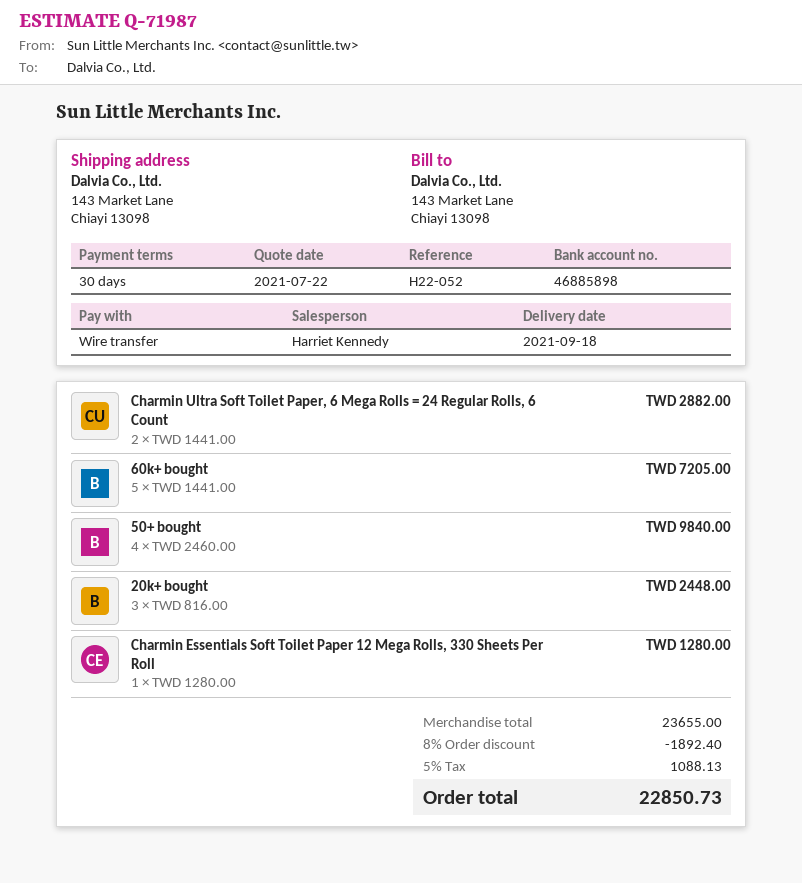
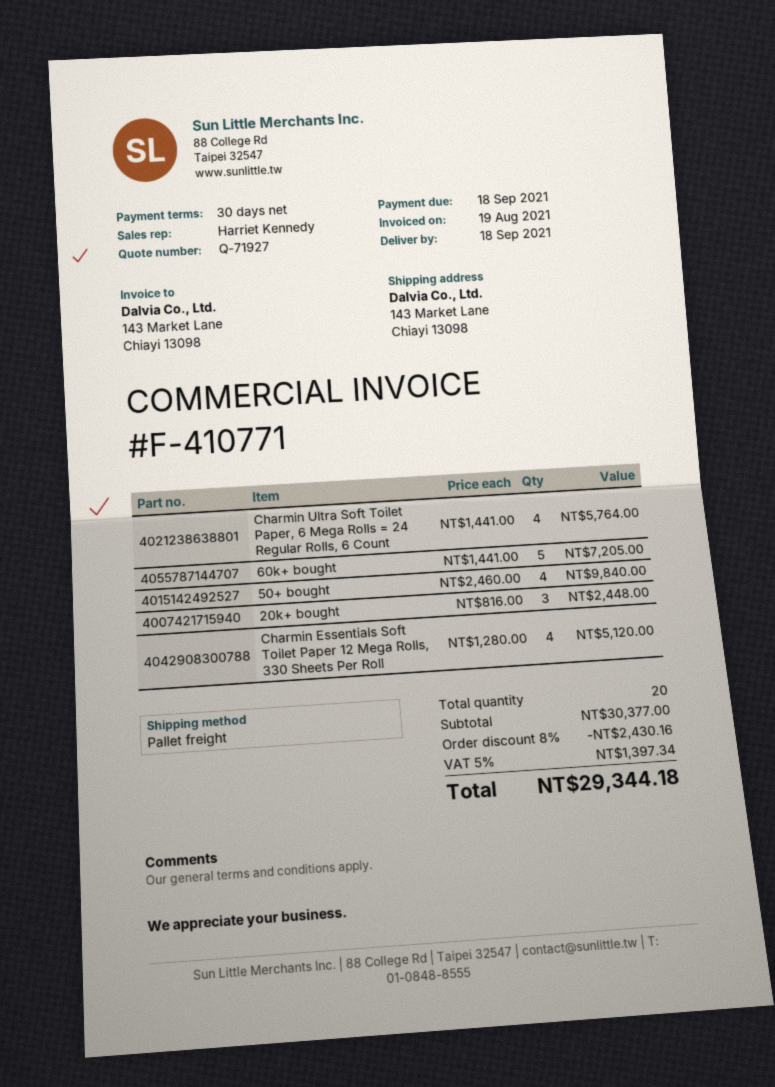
quote number: Q-71987 -> Q-71927
Charmin Ultra Soft Toilet Paper, 6 Mega Rolls = 24 Regular Rolls, 6 Count: 2 x 1441.00 = 2882.00 -> 4 x 1441.00 = 5764.00
Charmin Essentials Soft Toilet Paper 12 Mega Rolls, 330 Sheets Per Roll: 1 x 1280.00 = 1280.00 -> 4 x 1280.00 = 5120.00
subtotal: 23655.00 -> 30377.00
discount: 8% = 1892.40 -> 8% = 2430.16
tax: 5% = 1088.13 -> 5% = 1397.34
total: 22850.73 -> 29344.18

